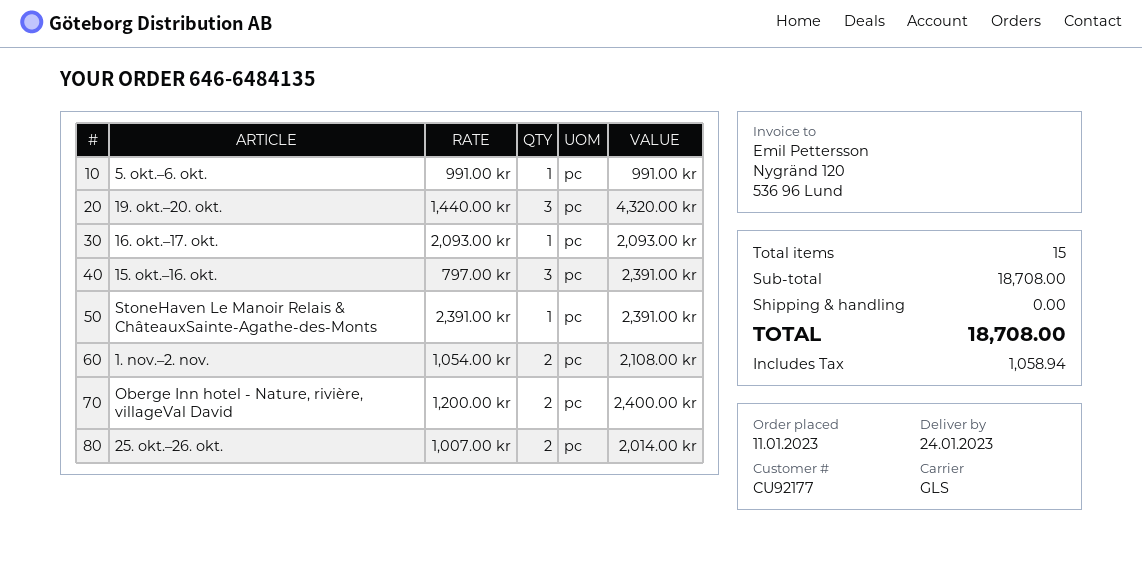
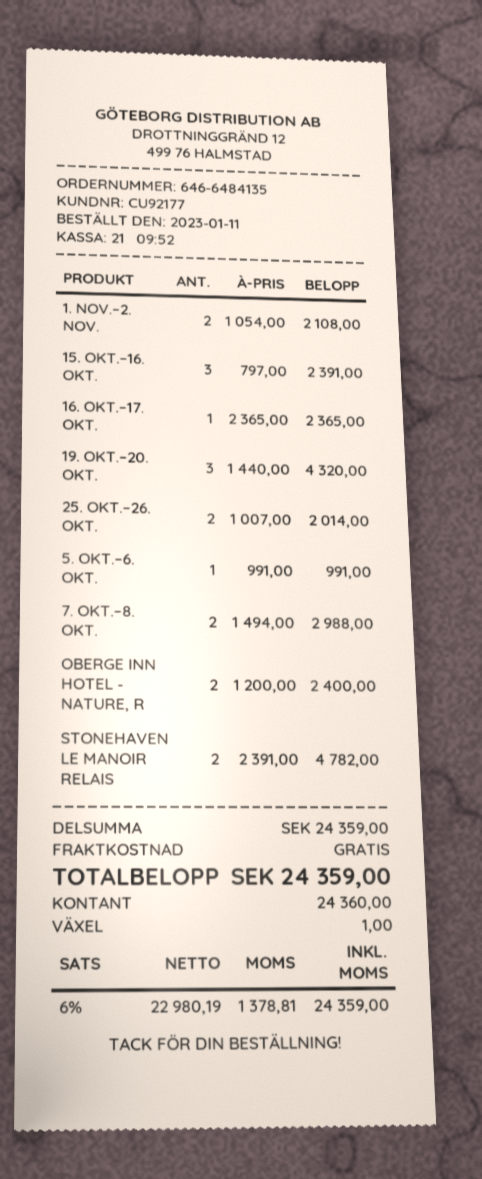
16. okt.–17. okt.: 1 x 2093.00 = 2093.00 -> 1 x 2365.00 = 2365.00
StoneHaven Le Manoir Relais & ChâteauxSainte-Agathe-des-Monts: 1 x 2391.00 = 2391.00 -> 2 x 2391.00 = 4782.00
7. OKT.–8. OKT.: none -> 2 x 1494.00 = 2988.00
subtotal: 18708.00 -> 24359.00
tax: 1058.94 -> 1378.81
total: 18708.00 -> 24359.00

